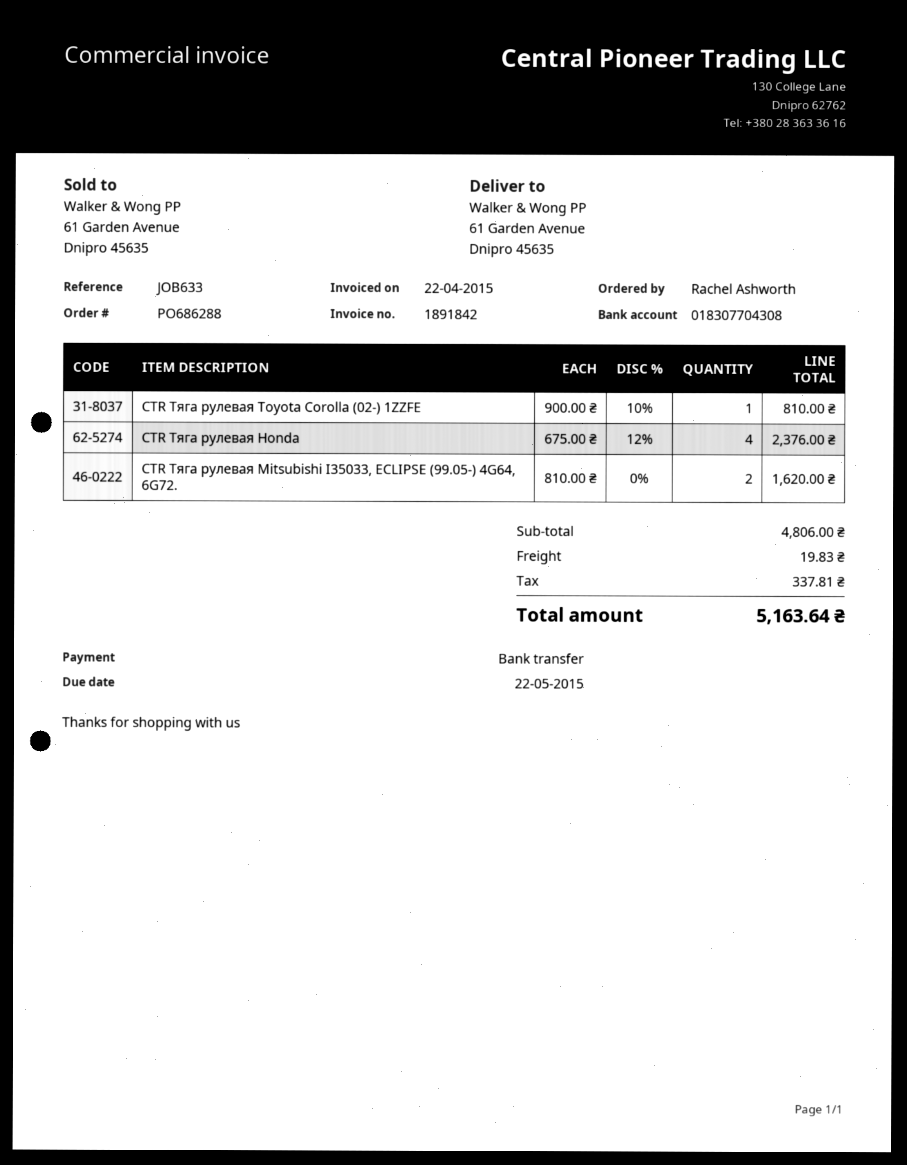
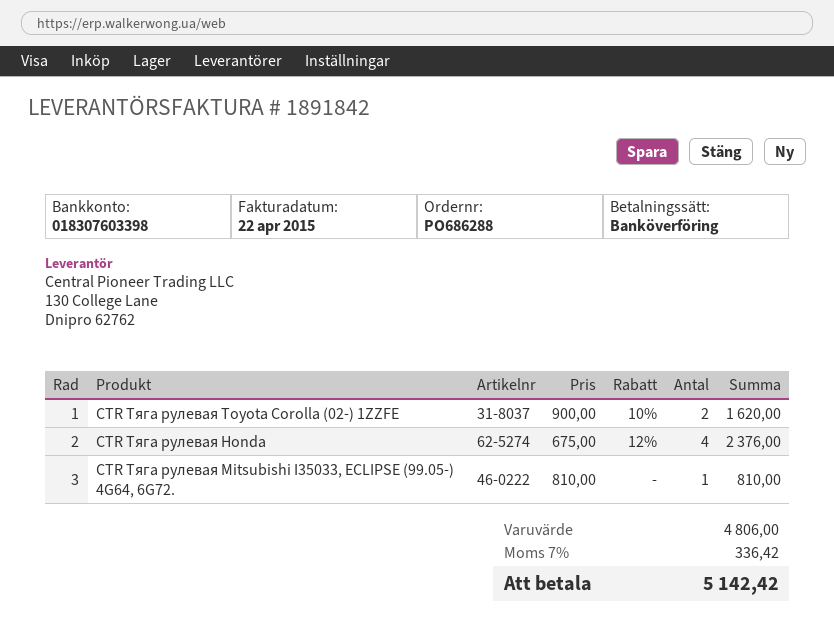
bank account: 018307704308 -> 018307603398
CTR Тяга рулевая Toyota Corolla (02-) 1ZZFE: 1 x 900.00 - 10% = 810.00 -> 2 x 900.00 - 10% = 1620.00
CTR Тяга рулевая Mitsubishi I35033, ECLIPSE (99.05-) 4G64, 6G72.: 2 x 810.00 = 1620.00 -> 1 x 810.00 = 810.00
shipping: 19.83 -> none
tax: 337.81 -> 336.42
total: 5163.64 -> 5142.42

